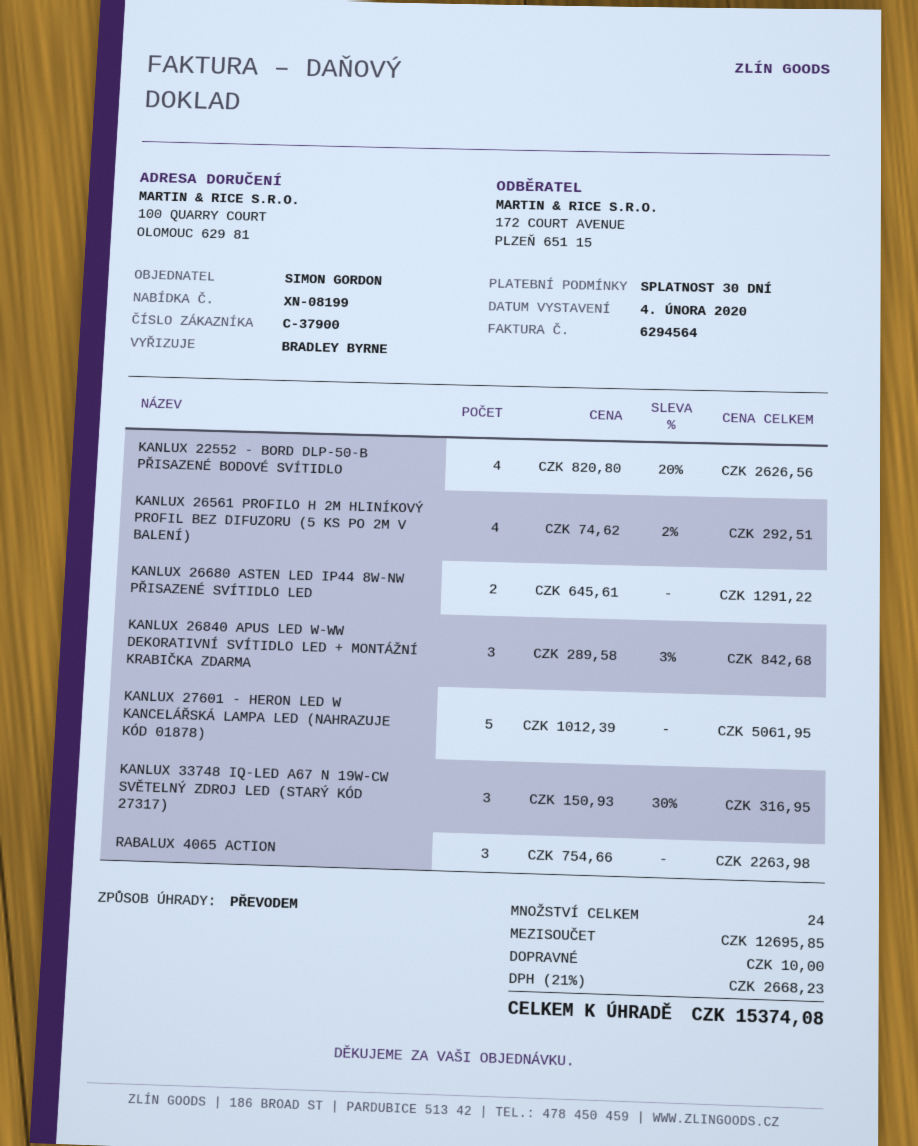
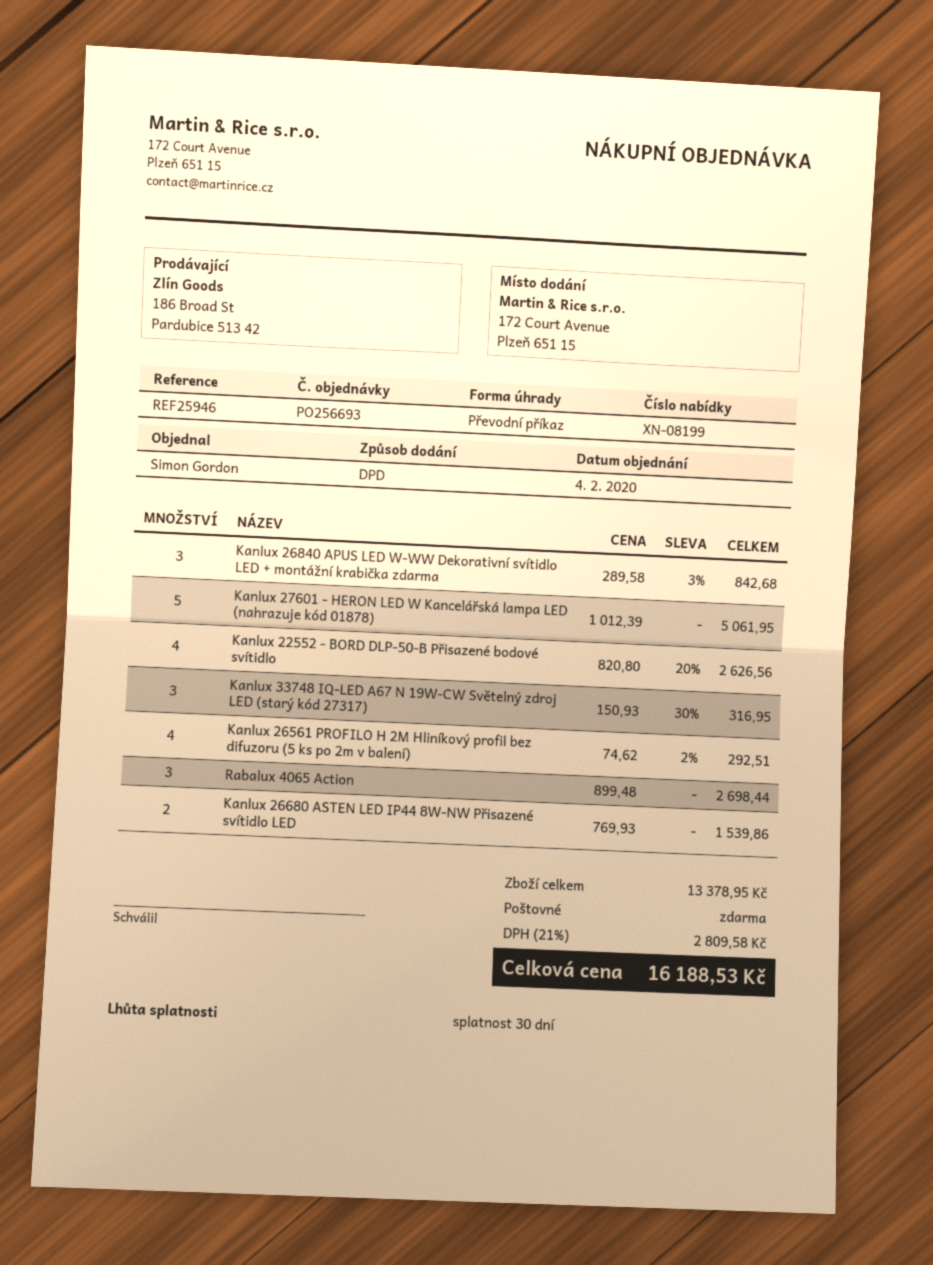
ship to: 100 QUARRY COURT, OLOMOUC 629 81 -> 172 Court Avenue, Plzeň 651 15
KANLUX 26680 ASTEN LED IP44 8W-NW PŘISAZENÉ SVÍTIDLO LED: 2 x 645.61 = 1291.22 -> 2 x 769.93 = 1539.86
RABALUX 4065 ACTION: 3 x 754.66 = 2263.98 -> 3 x 899.48 = 2698.44
subtotal: 12695.85 -> 13378.95
shipping: 10.00 -> 0.00
tax: 21% = 2668.23 -> 21% = 2809.58
total: 15374.08 -> 16188.53

